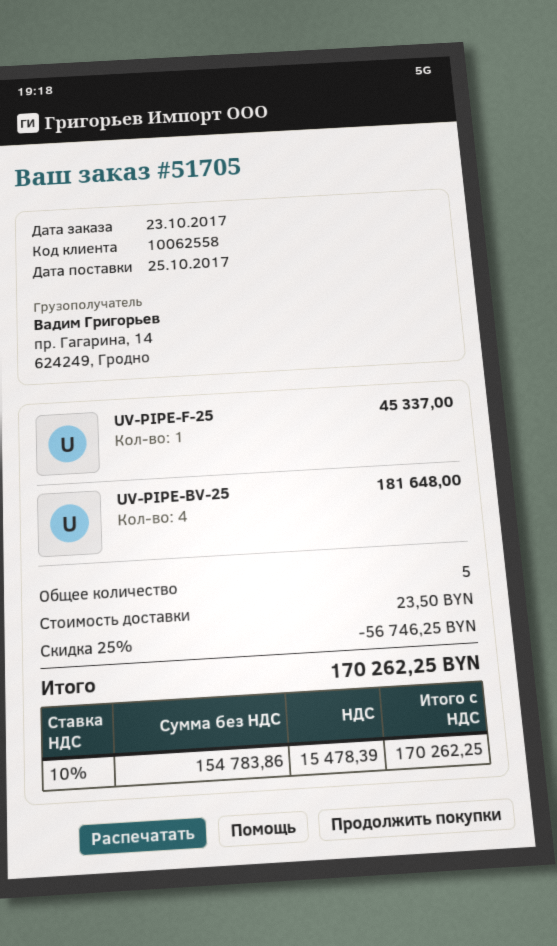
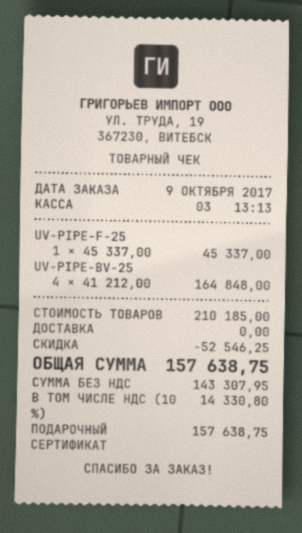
order date: 2017-10-23 -> 2017-10-09
UV-PIPE-BV-25: 4 for 181648.00 -> 4 for 164848.00
discount: 56746.25 -> 52546.25
shipping: 23.50 -> 0.00
net: 154783.86 -> 143307.95
tax: 10% = 15478.39 -> 10% = 14330.80
total: 170262.25 -> 157638.75

